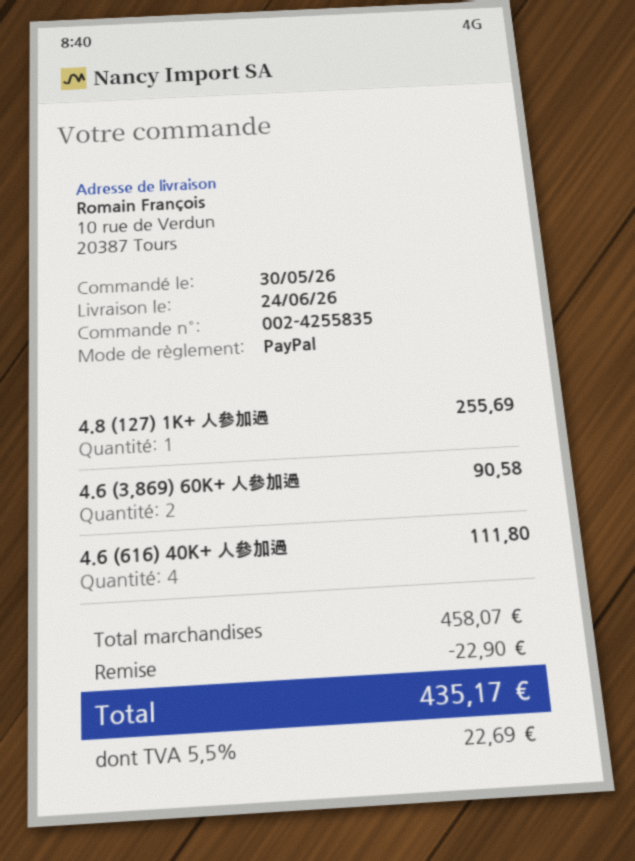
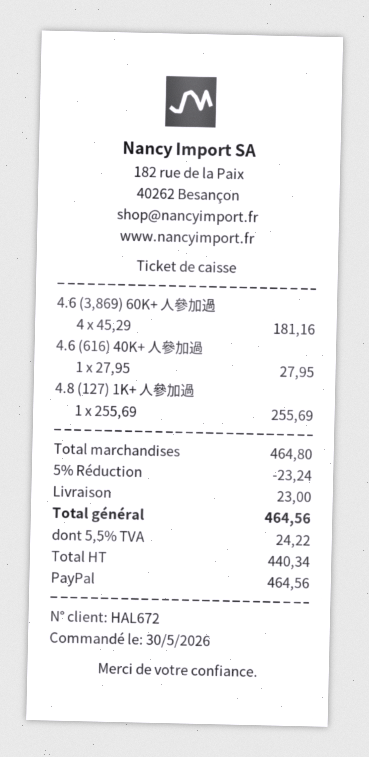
4.6 (3,869) 60K+ 人參加過: 2 for 90.58 -> 4 for 181.16
4.6 (616) 40K+ 人參加過: 4 for 111.80 -> 1 for 27.95
subtotal: 458.07 -> 464.80
discount: 22.90 -> 23.24
shipping: none -> 23.00
tax: 5.5% = 22.69 -> 5.5% = 24.22
total: 435.17 -> 464.56

